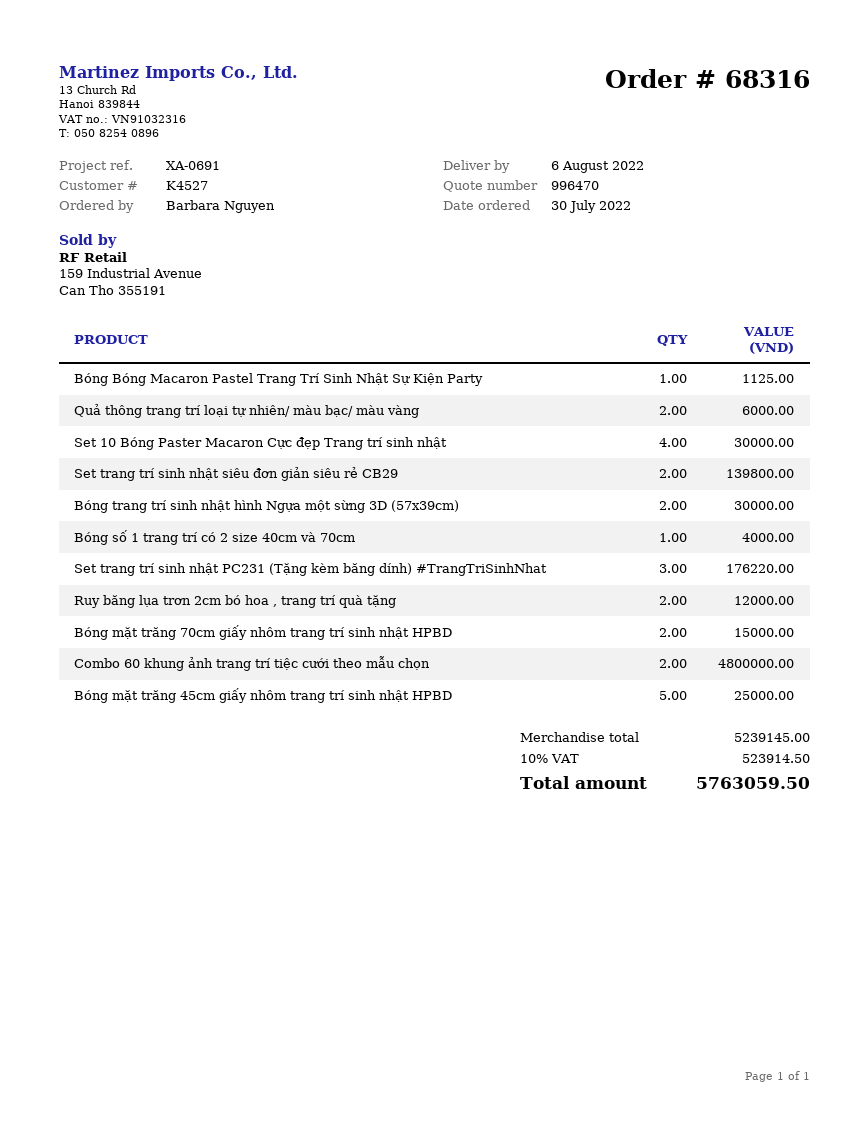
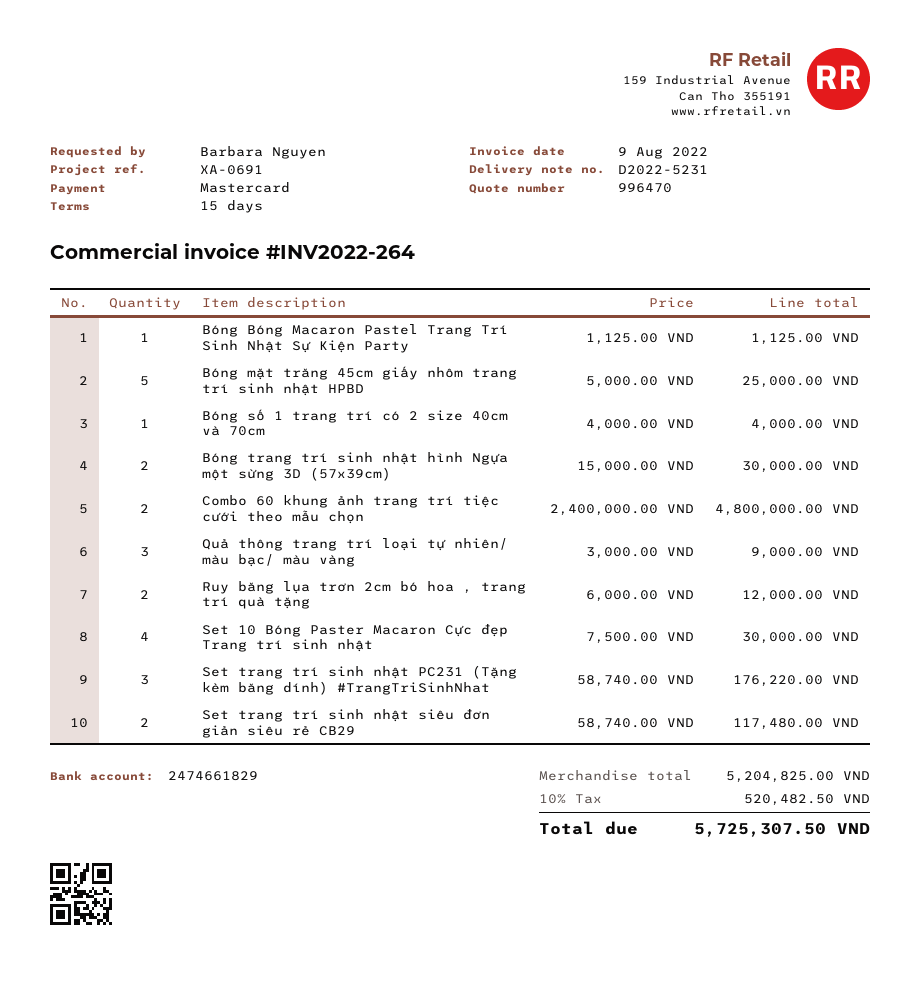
Quả thông trang trí loại tự nhiên/ màu bạc/ màu vàng: 2 for 6000.00 -> 3 for 9000.00
Set trang trí sinh nhật siêu đơn giản siêu rẻ CB29: 2 for 139800.00 -> 2 for 117480.00
Bóng mặt trăng 70cm giấy nhôm trang trí sinh nhật HPBD: 2 for 15000.00 -> none
subtotal: 5239145.00 -> 5204825.00
tax: 10% = 523914.50 -> 10% = 520482.50
total: 5763059.50 -> 5725307.50

